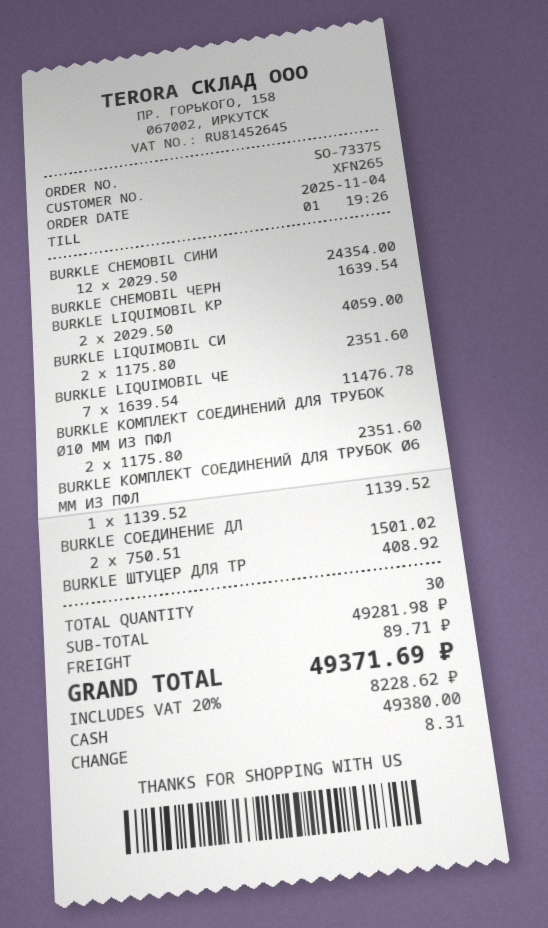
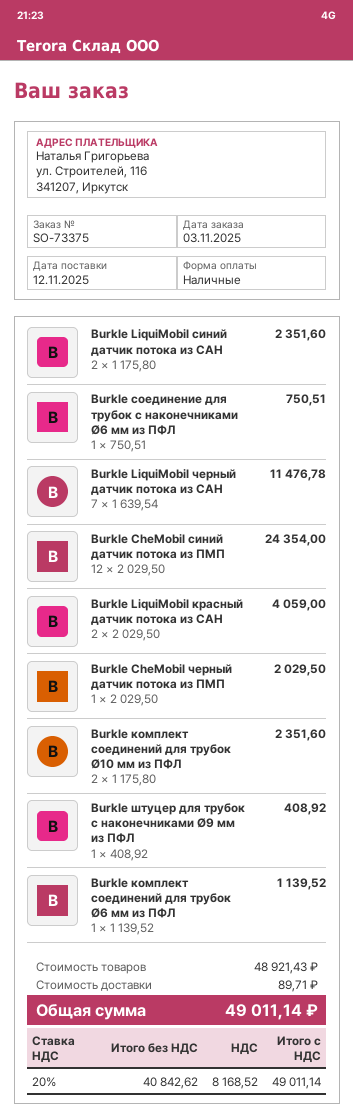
order date: 2025-11-04 -> 2025-11-03
BURKLE CHEMOBIL ЧЕРН: 1 x 1639.54 = 1639.54 -> 1 x 2029.50 = 2029.50
BURKLE СОЕДИНЕНИЕ ДЛ: 2 x 750.51 = 1501.02 -> 1 x 750.51 = 750.51
subtotal: 49281.98 -> 48921.43
tax: 20% = 8228.62 -> 20% = 8168.52
total: 49371.69 -> 49011.14

